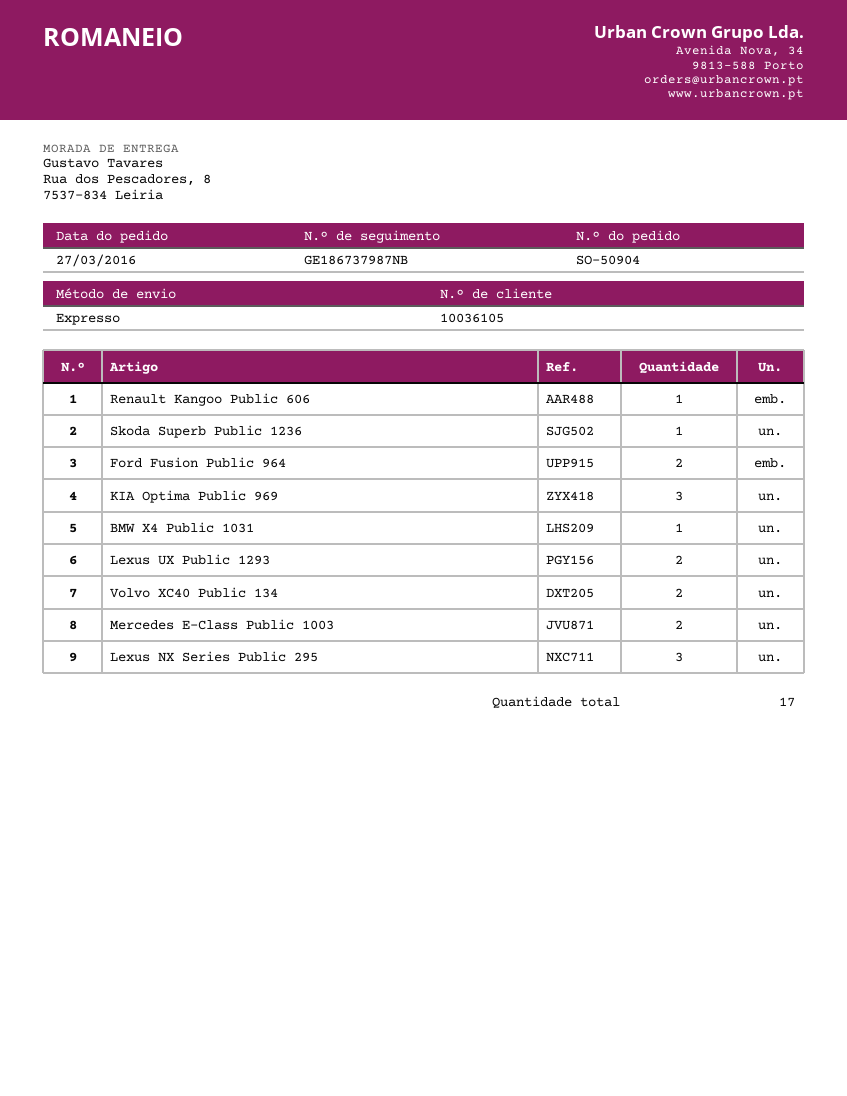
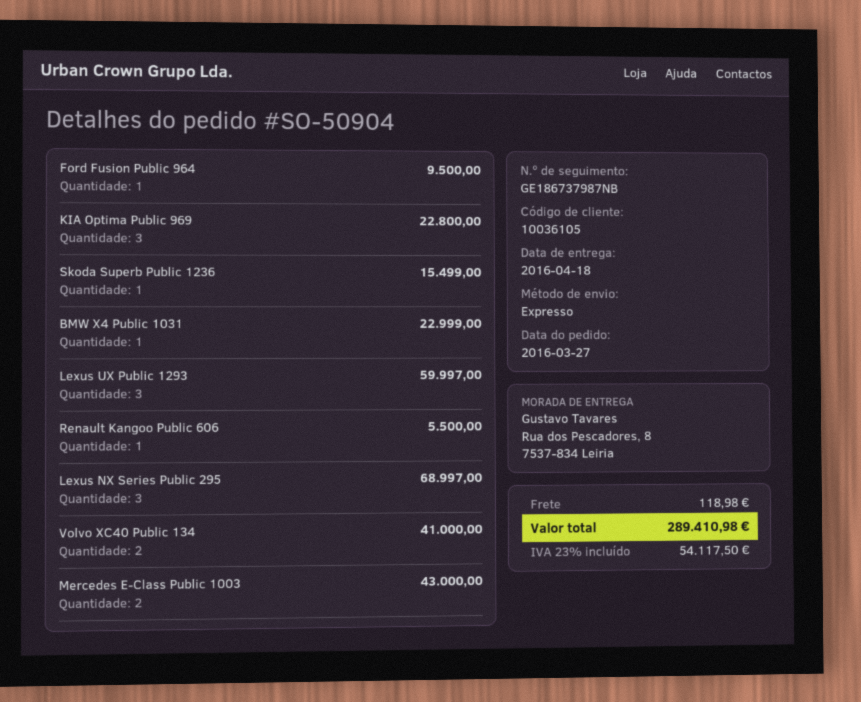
Ford Fusion Public 964: 2 -> 1
Lexus UX Public 1293: 2 -> 3

